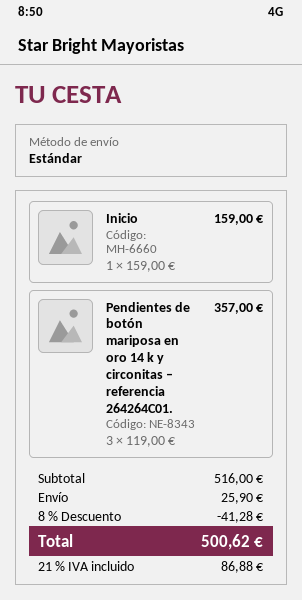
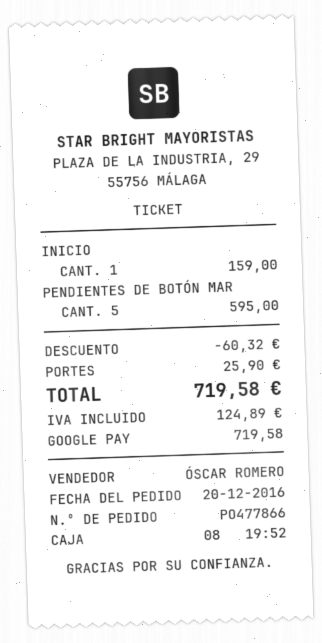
Pendientes de botón mariposa en oro 14 k y circonitas – referencia 264264C01.: 3 for 357.00 -> 5 for 595.00
discount: 41.28 -> 60.32
tax: 86.88 -> 124.89
total: 500.62 -> 719.58

